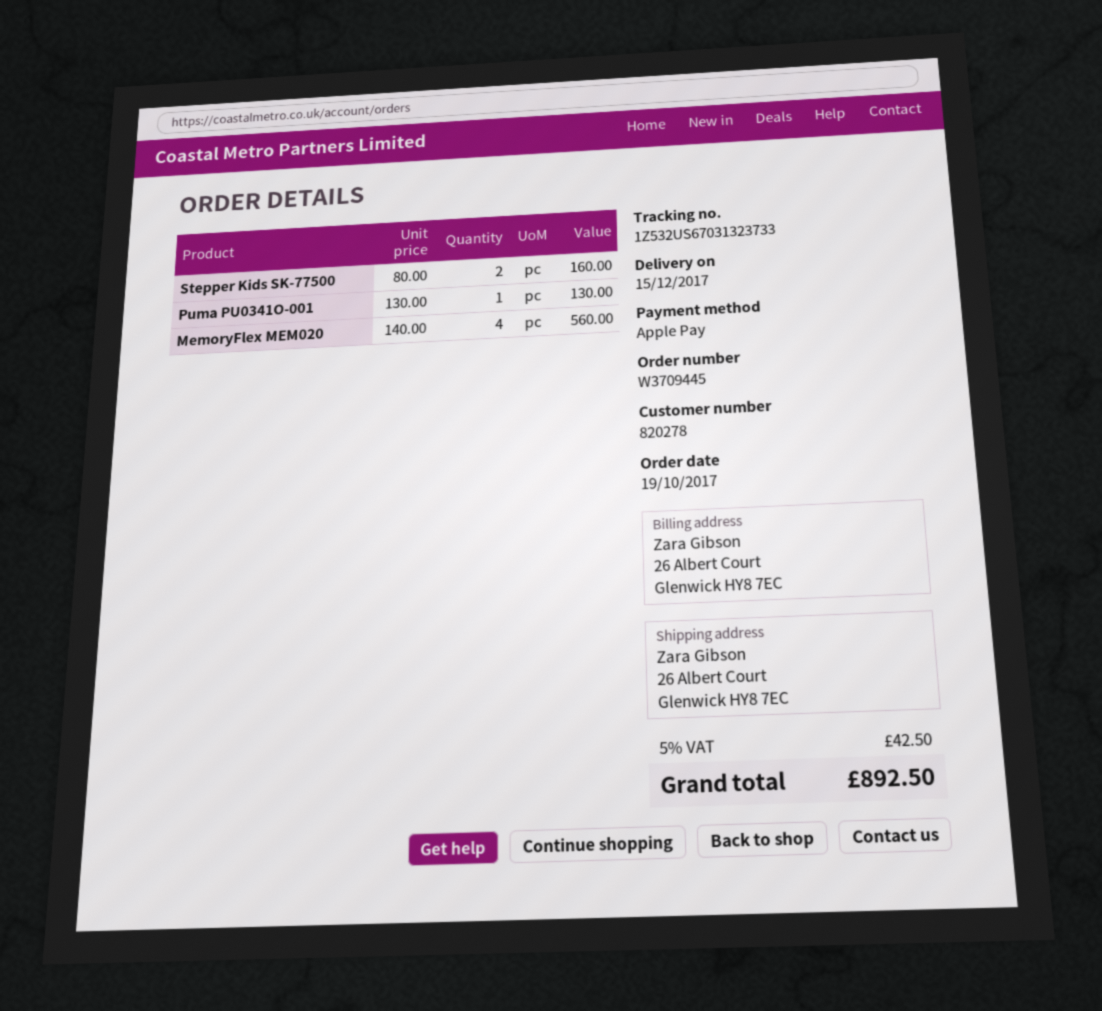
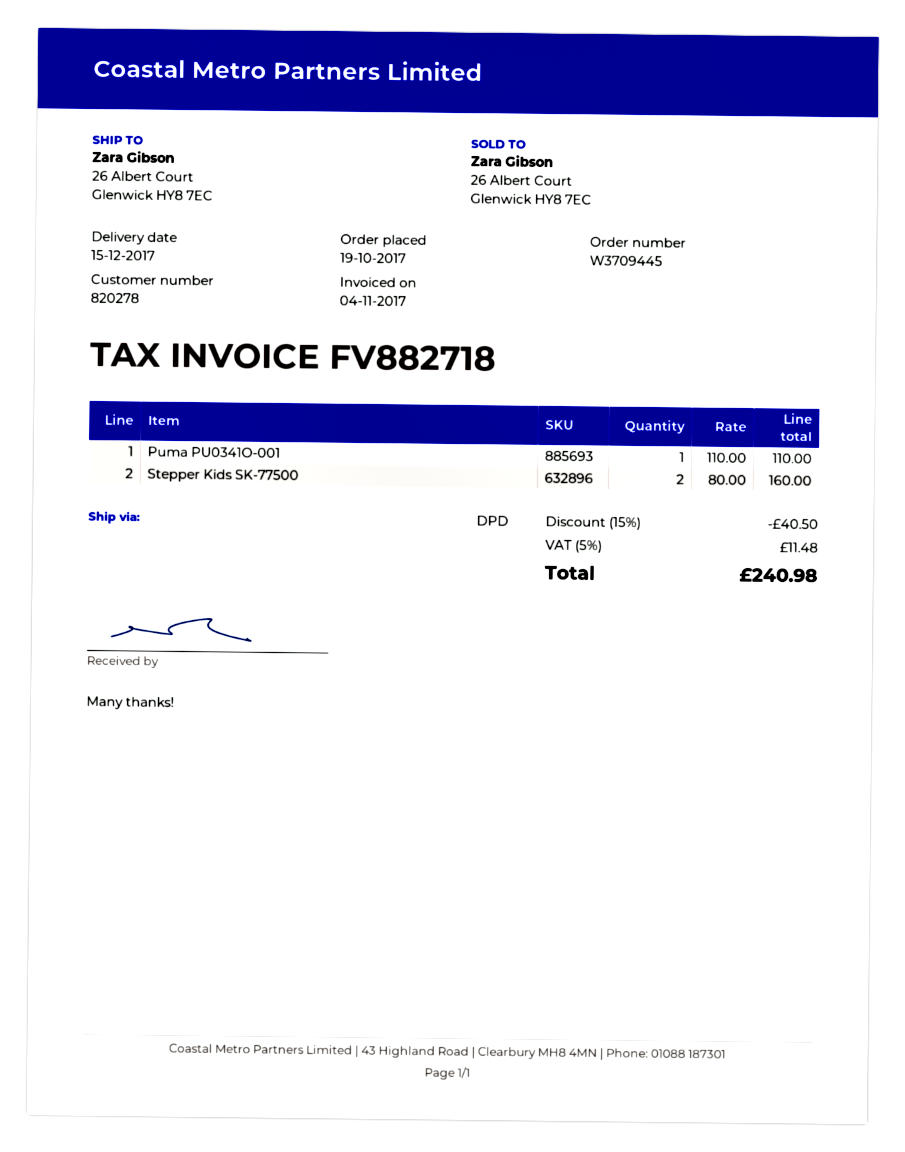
Puma PU0341O-001: 1 x 130.00 = 130.00 -> 1 x 110.00 = 110.00
MemoryFlex MEM020: 4 x 140.00 = 560.00 -> none
discount: none -> 15% = 40.50
tax: 5% = 42.50 -> 5% = 11.48
total: 892.50 -> 240.98

